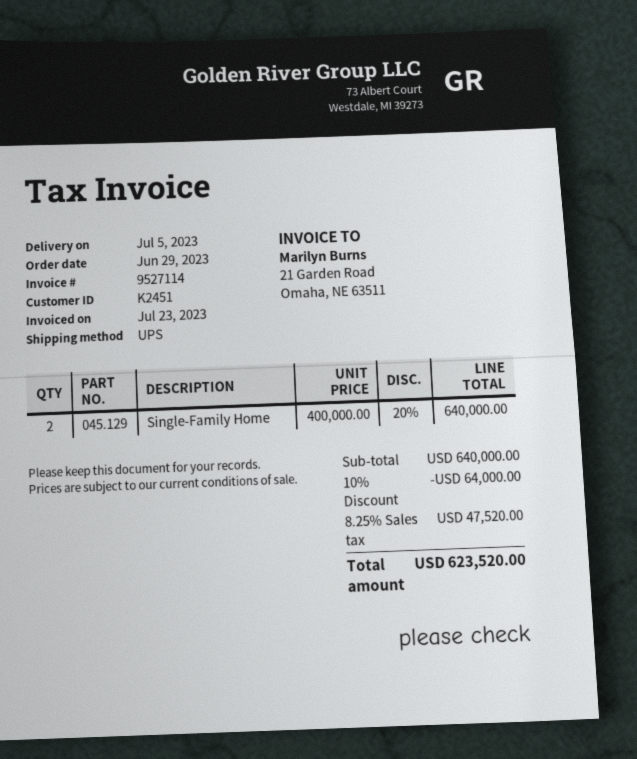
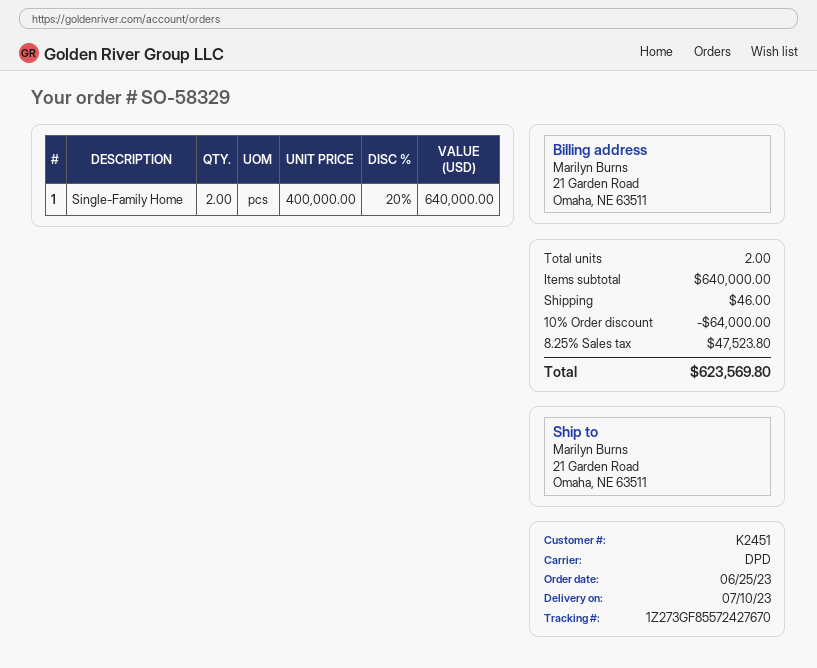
order date: 2023-06-29 -> 2023-06-25
delivery date: 2023-07-05 -> 2023-07-10
shipping method: UPS -> DPD
shipping: none -> 46.00
tax: 8.25% = 47520.00 -> 8.25% = 47523.80
total: 623520.00 -> 623569.80

